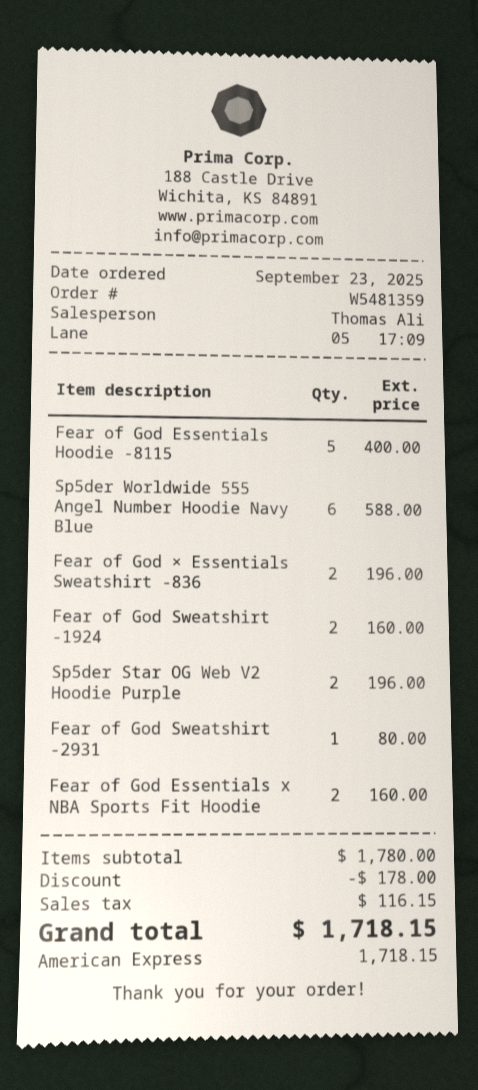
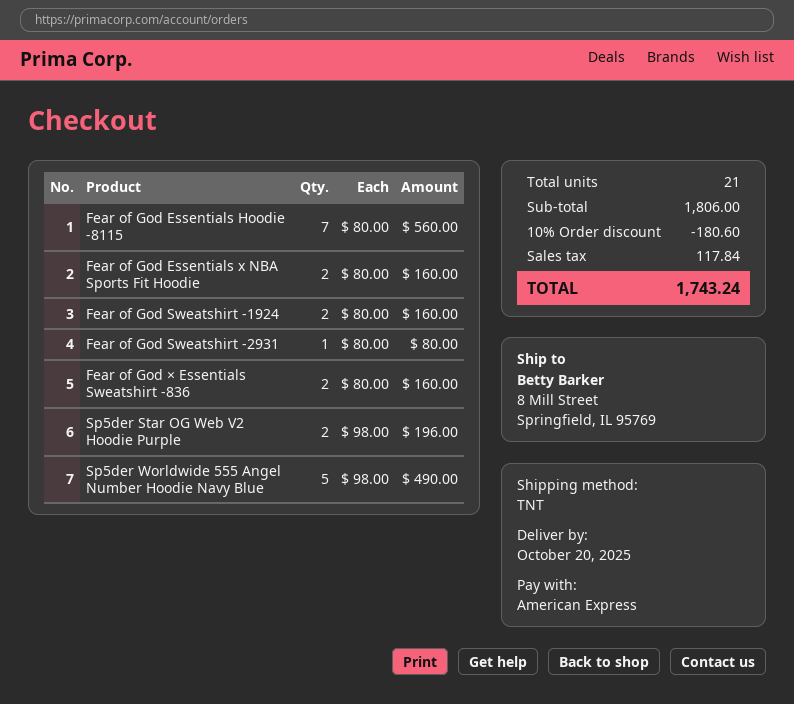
Fear of God Essentials Hoodie -8115: 5 for 400.00 -> 7 for 560.00
Sp5der Worldwide 555 Angel Number Hoodie Navy Blue: 6 for 588.00 -> 5 for 490.00
Fear of God × Essentials Sweatshirt -836: 2 for 196.00 -> 2 for 160.00
subtotal: 1780.00 -> 1806.00
discount: 178.00 -> 180.60
tax: 116.15 -> 117.84
total: 1718.15 -> 1743.24

